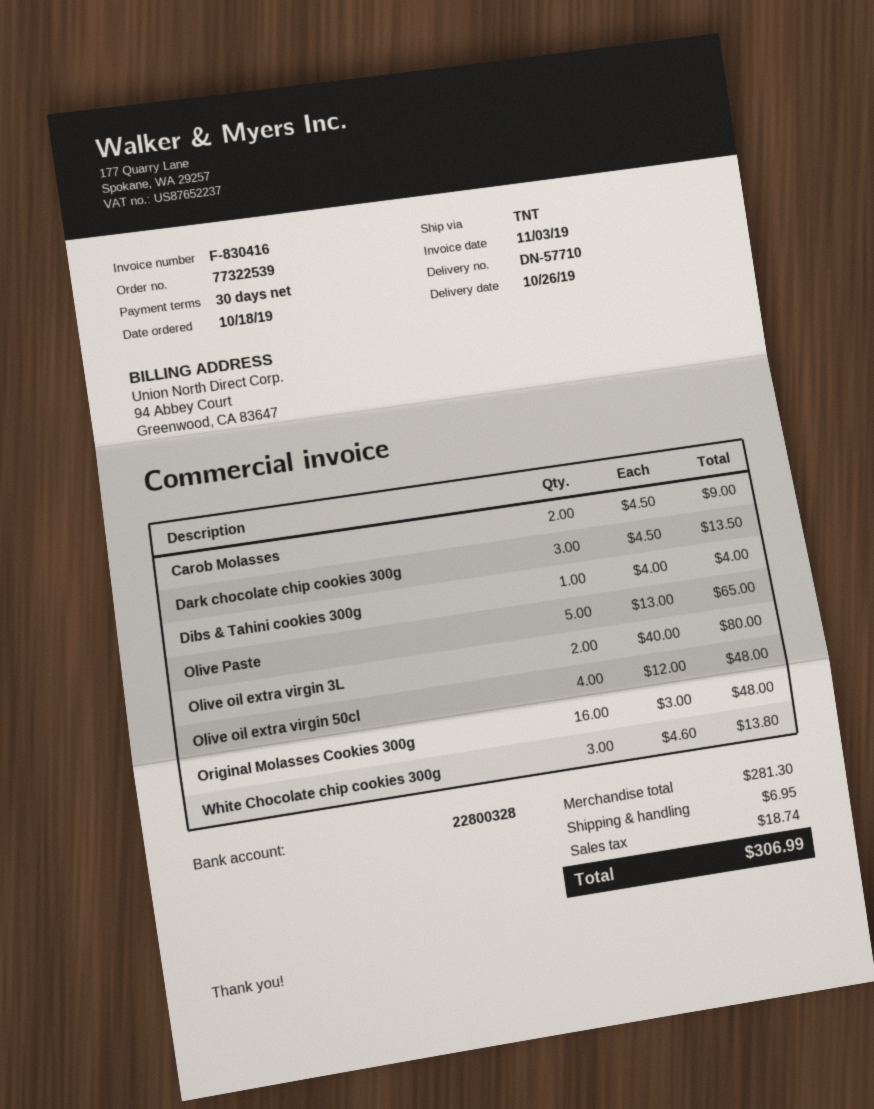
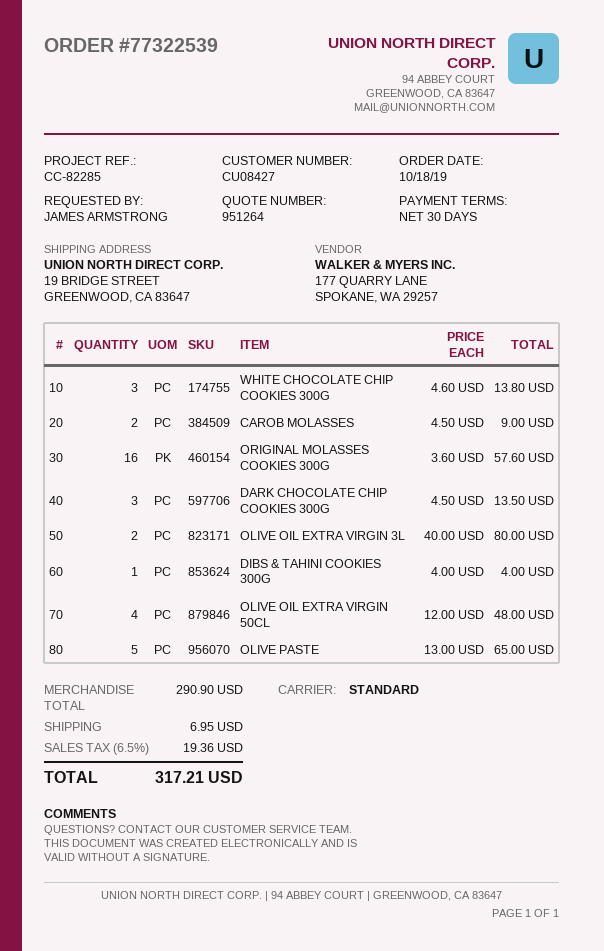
shipping method: TNT -> standard
Original Molasses Cookies 300g: 16 x 3.00 = 48.00 -> 16 x 3.60 = 57.60
subtotal: 281.30 -> 290.90
tax: 18.74 -> 19.36
total: 306.99 -> 317.21

